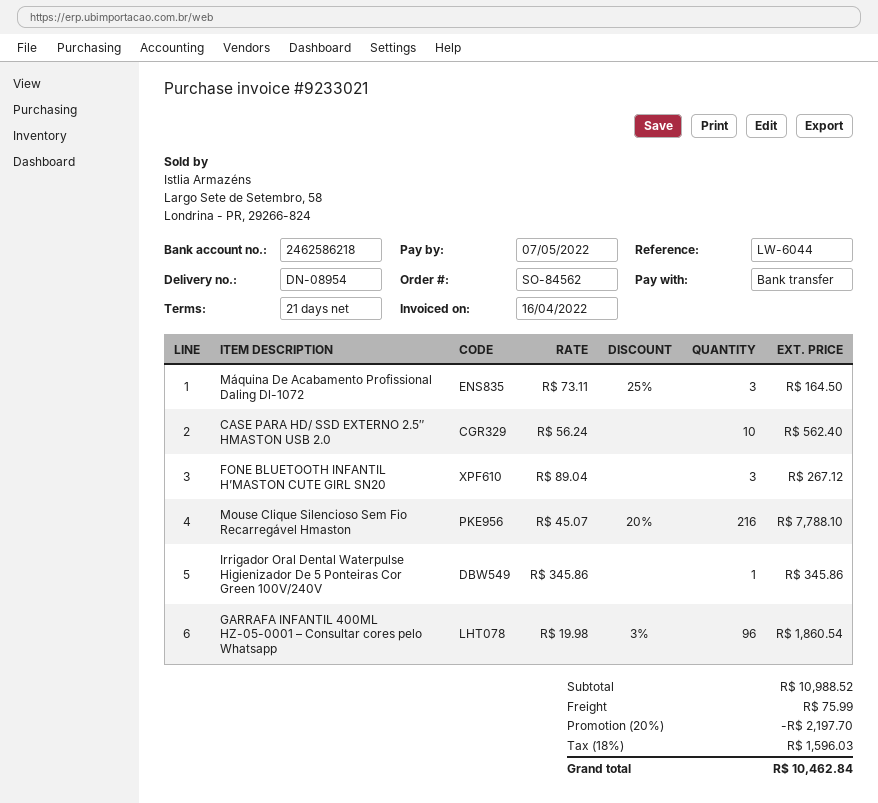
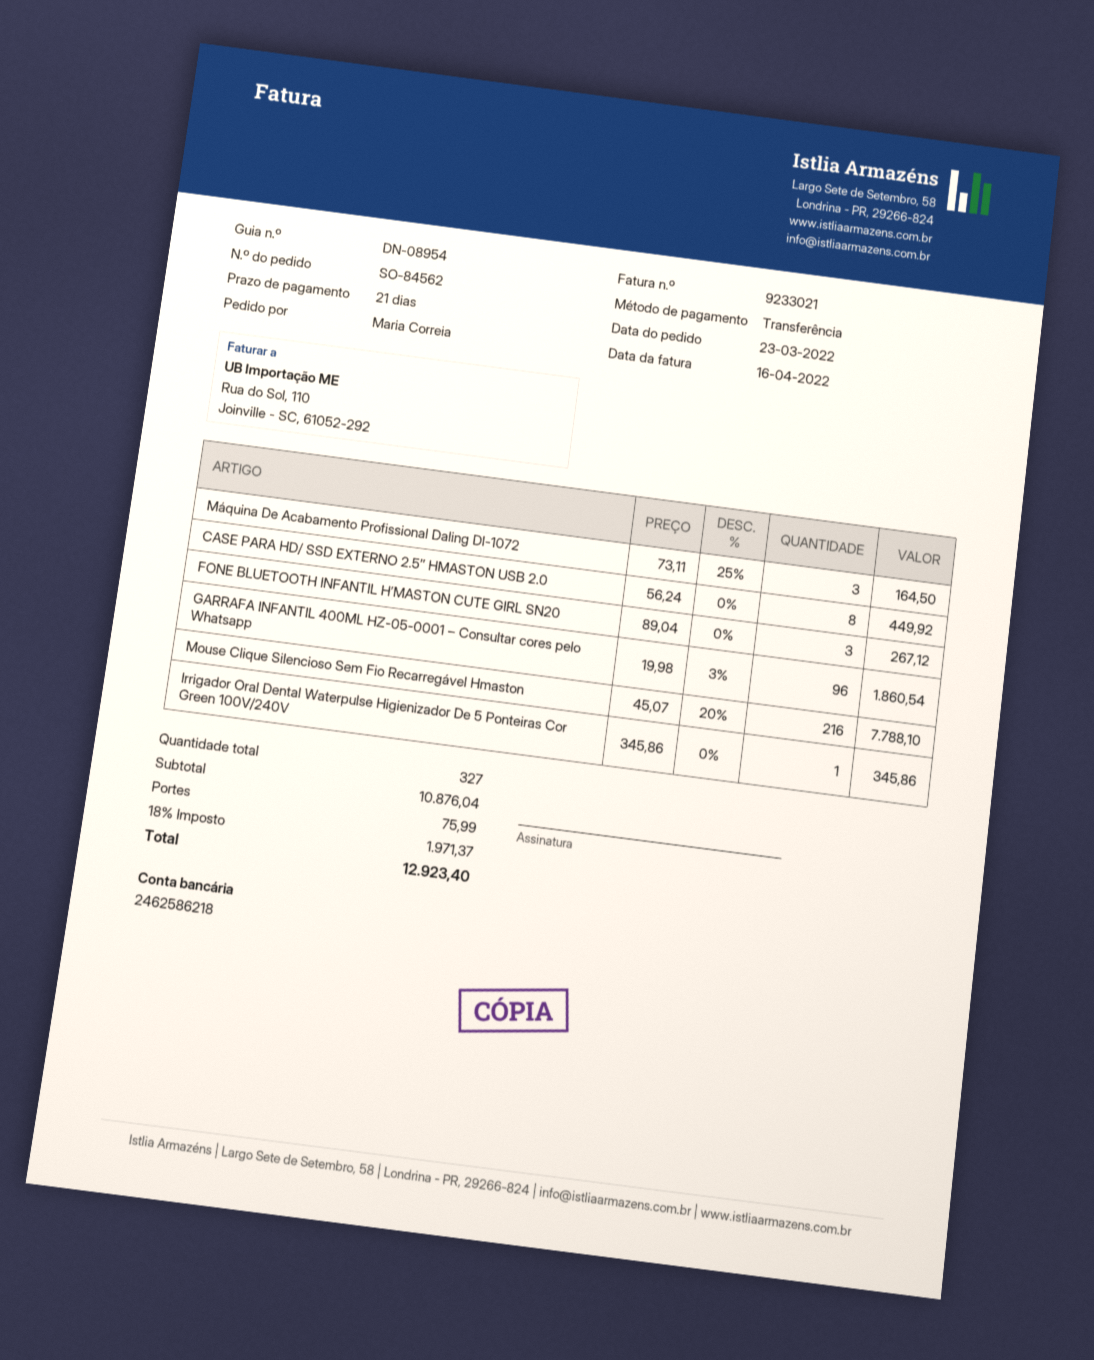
CASE PARA HD/ SSD EXTERNO 2.5″ HMASTON USB 2.0: 10 x 56.24 = 562.40 -> 8 x 56.24 = 449.92
subtotal: 10988.52 -> 10876.04
discount: 20% = 2197.70 -> none
tax: 18% = 1596.03 -> 18% = 1971.37
total: 10462.84 -> 12923.40

